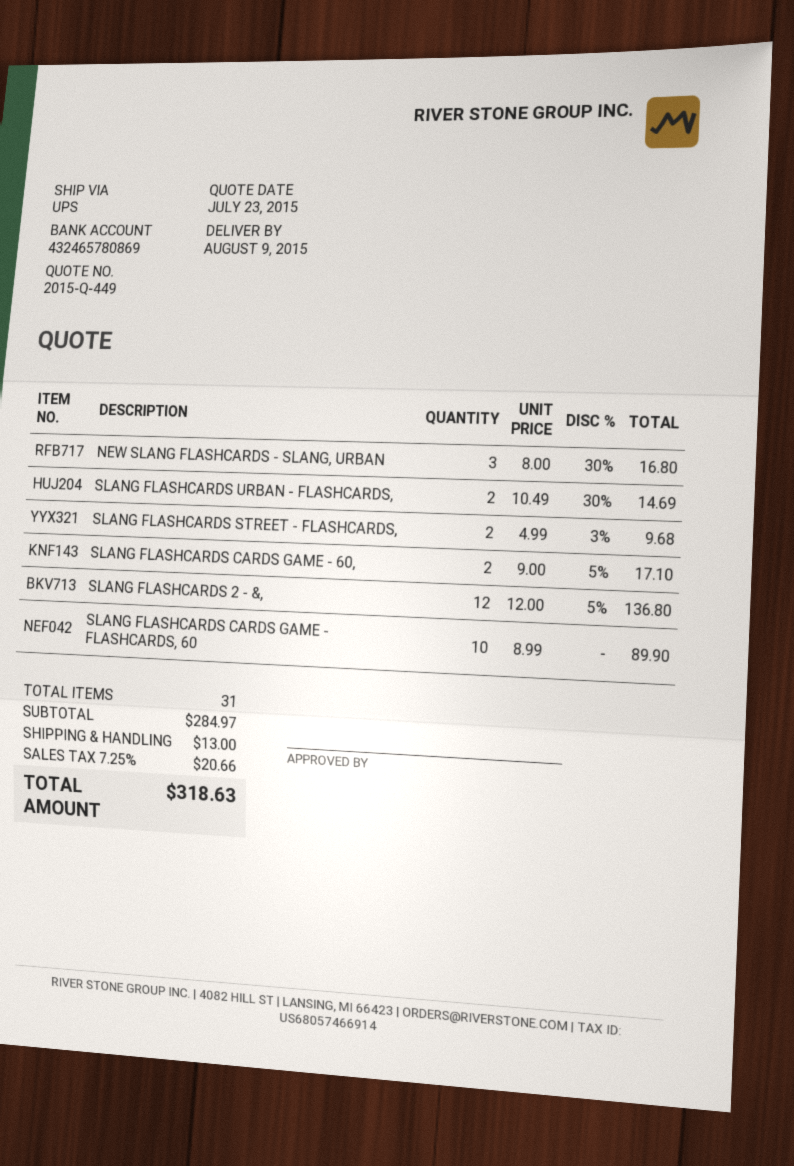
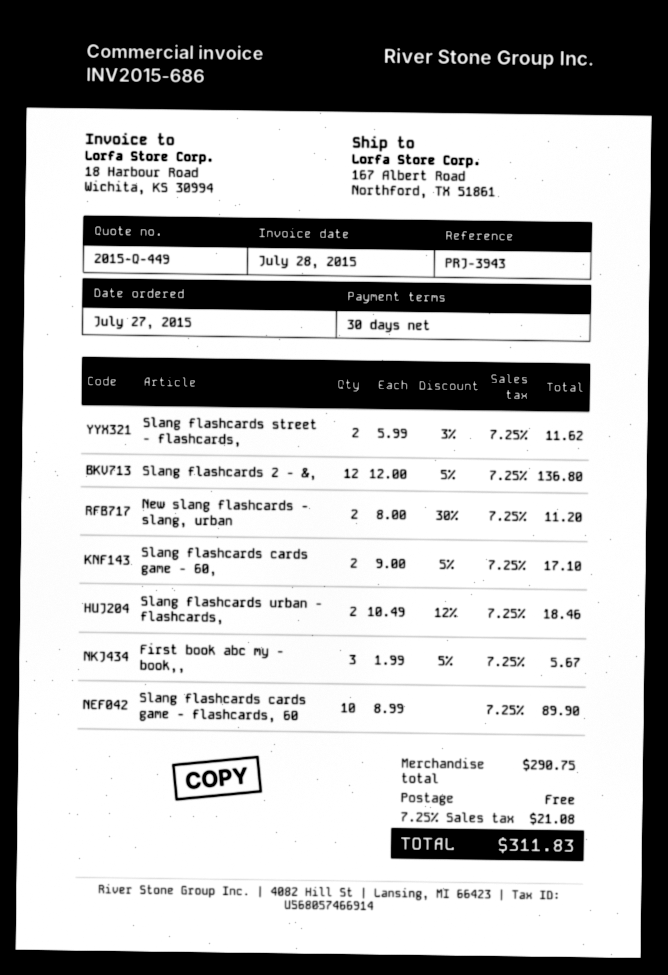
NEW SLANG FLASHCARDS - SLANG, URBAN: 3 x 8.00 - 30% = 16.80 -> 2 x 8.00 - 30% = 11.20
SLANG FLASHCARDS URBAN - FLASHCARDS,: 2 x 10.49 - 30% = 14.69 -> 2 x 10.49 - 12% = 18.46
SLANG FLASHCARDS STREET - FLASHCARDS,: 2 x 4.99 - 3% = 9.68 -> 2 x 5.99 - 3% = 11.62
First book abc my - book,,: none -> 3 x 1.99 - 5% = 5.67
subtotal: 284.97 -> 290.75
shipping: 13.00 -> 0.00
tax: 7.25% = 20.66 -> 7.25% = 21.08
total: 318.63 -> 311.83

